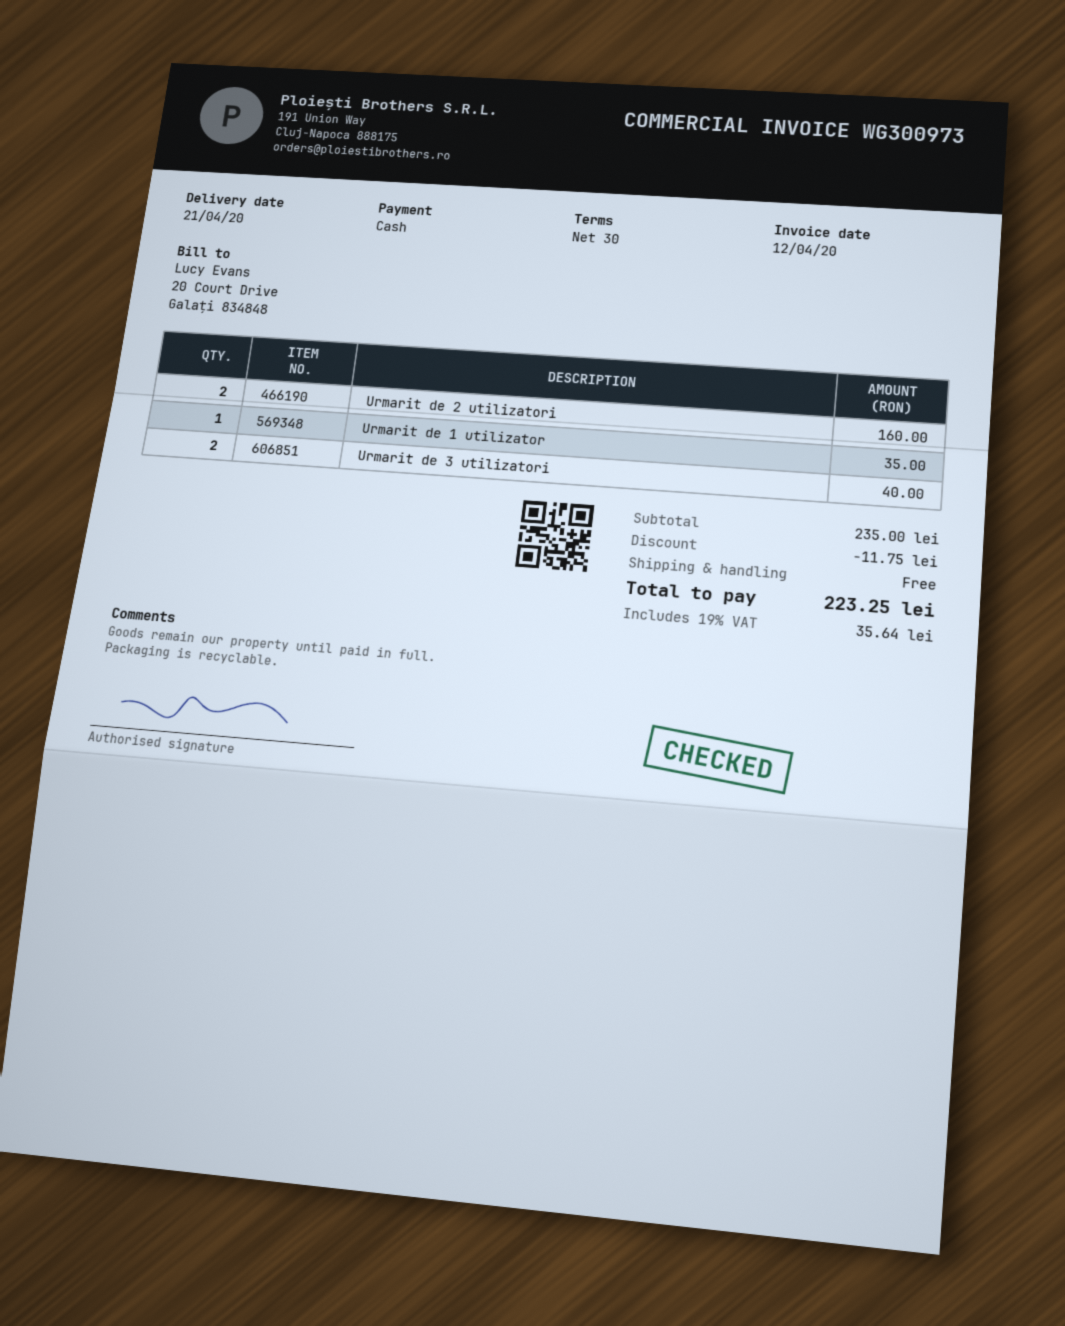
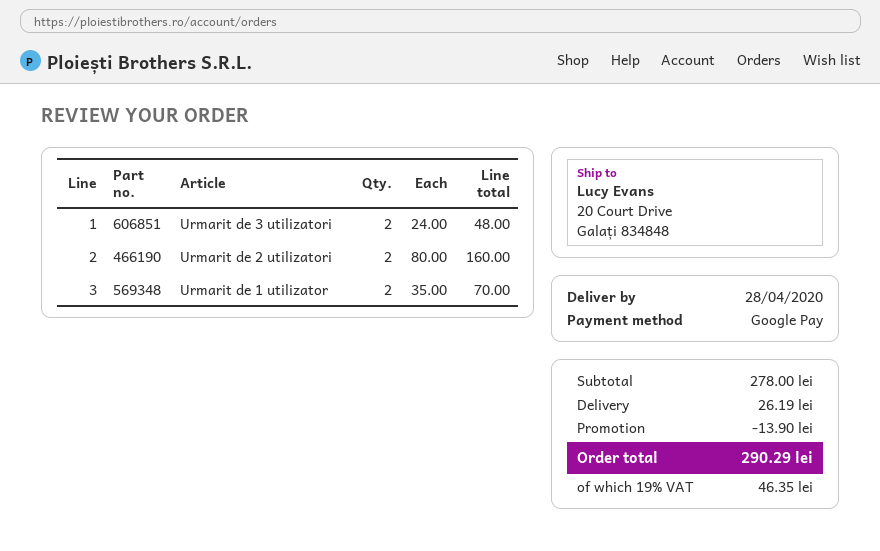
delivery date: 2020-04-21 -> 2020-04-28
payment method: cash -> Google Pay
Urmarit de 1 utilizator: 1 for 35.00 -> 2 for 70.00
Urmarit de 3 utilizatori: 2 for 40.00 -> 2 for 48.00
subtotal: 235.00 -> 278.00
discount: 11.75 -> 13.90
shipping: 0.00 -> 26.19
tax: 19% = 35.64 -> 19% = 46.35
total: 223.25 -> 290.29

